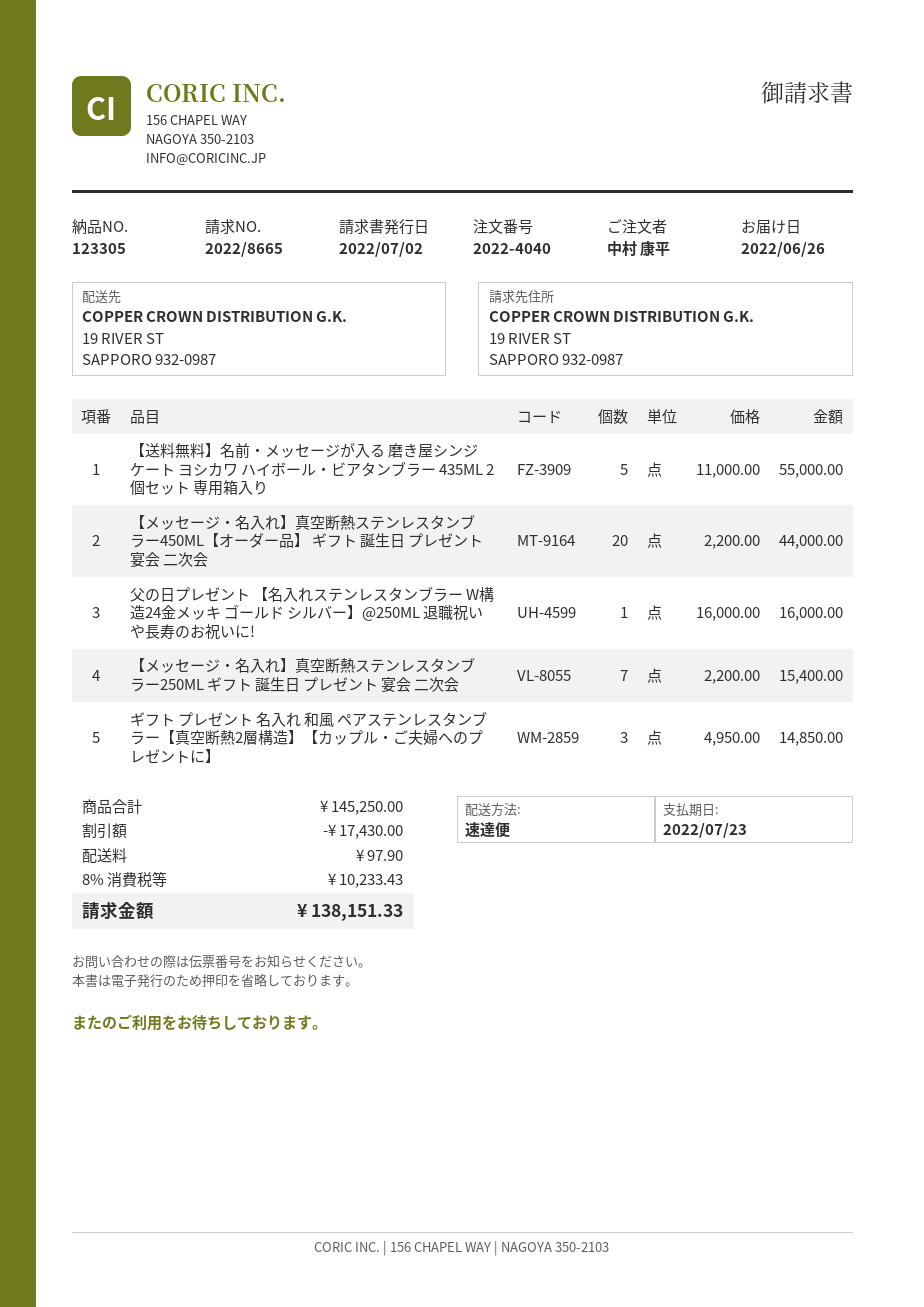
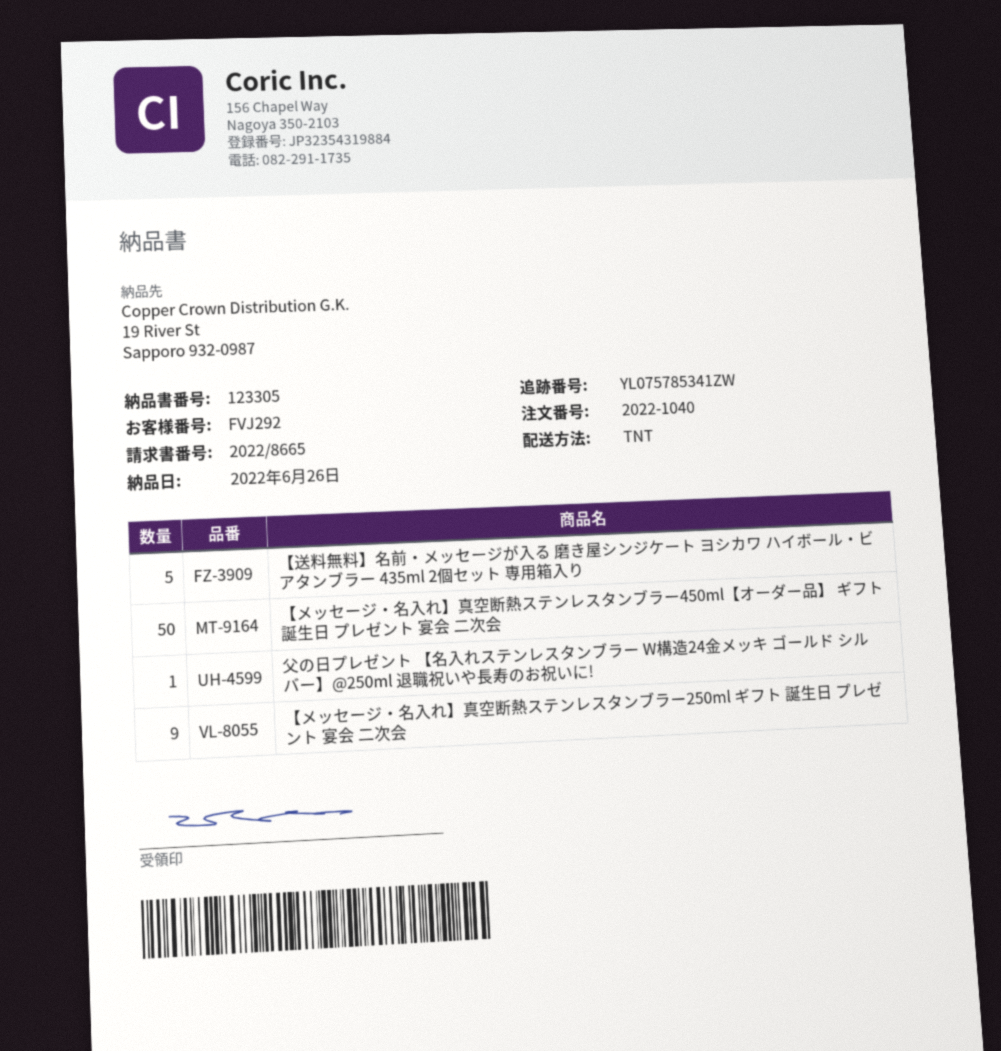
order number: 2022-4040 -> 2022-1040
shipping method: express -> TNT
【メッセージ・名入れ】真空断熱ステンレスタンブラー450ML【オーダー品】 ギフト 誕生日 プレゼント 宴会 二次会: 20 -> 50
【メッセージ・名入れ】真空断熱ステンレスタンブラー250ML ギフト 誕生日 プレゼント 宴会 二次会: 7 -> 9
ギフト プレゼント 名入れ 和風 ペアステンレスタンブラー【真空断熱2層構造】【カップル・ご夫婦へのプレゼントに】: 3 -> none

